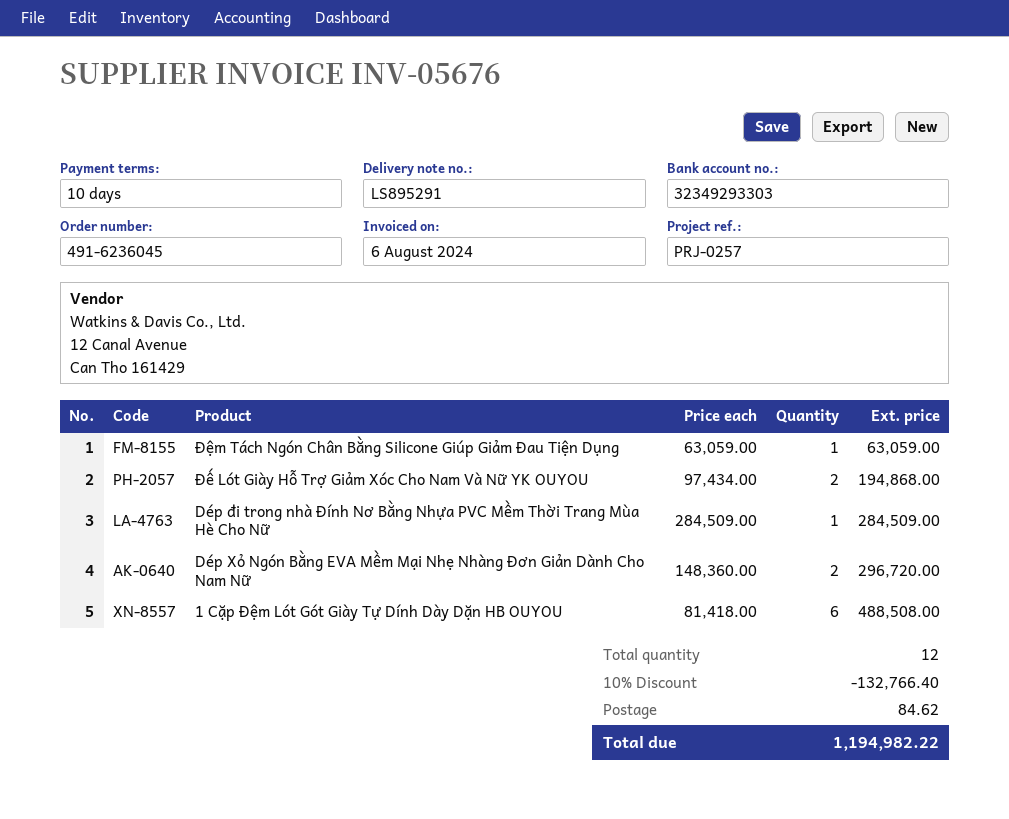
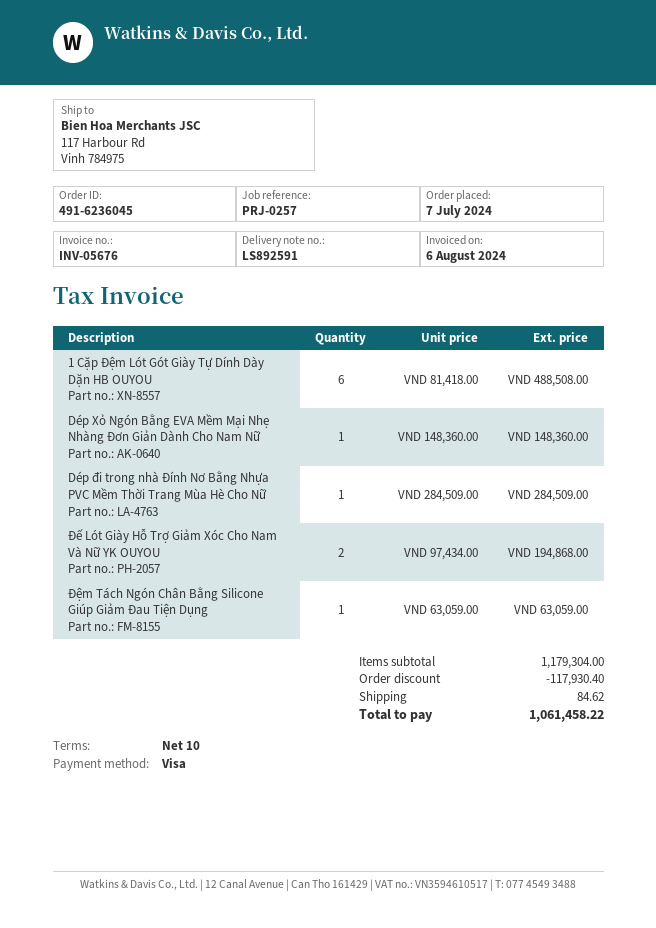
delivery note number: LS895291 -> LS892591
Dép Xỏ Ngón Bằng EVA Mềm Mại Nhẹ Nhàng Đơn Giản Dành Cho Nam Nữ: 2 x 148360.00 = 296720.00 -> 1 x 148360.00 = 148360.00
discount: 132766.40 -> 117930.40
total: 1194982.22 -> 1061458.22

